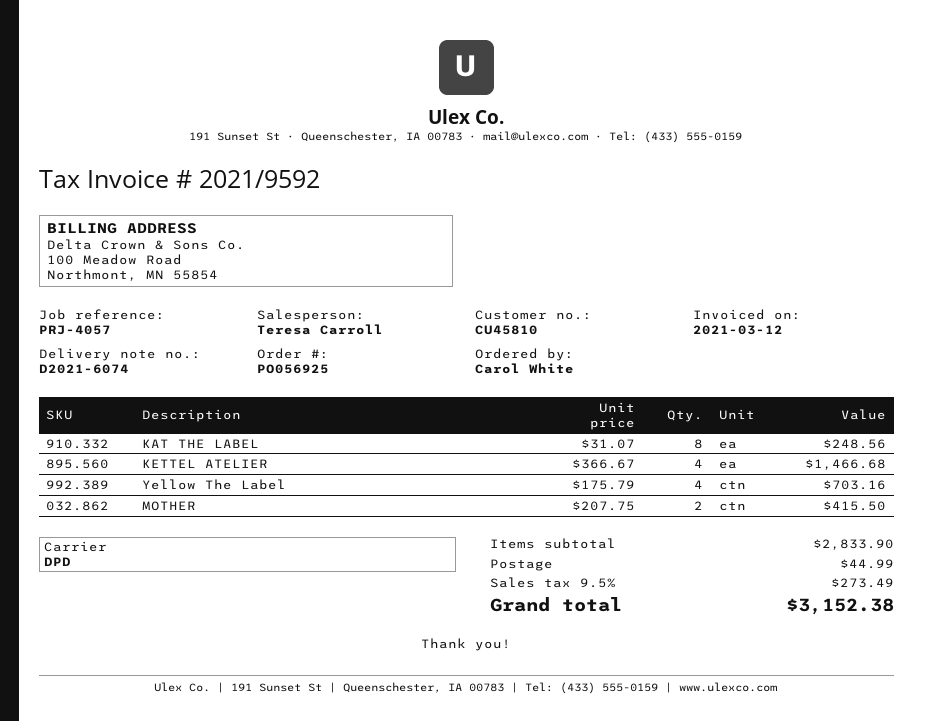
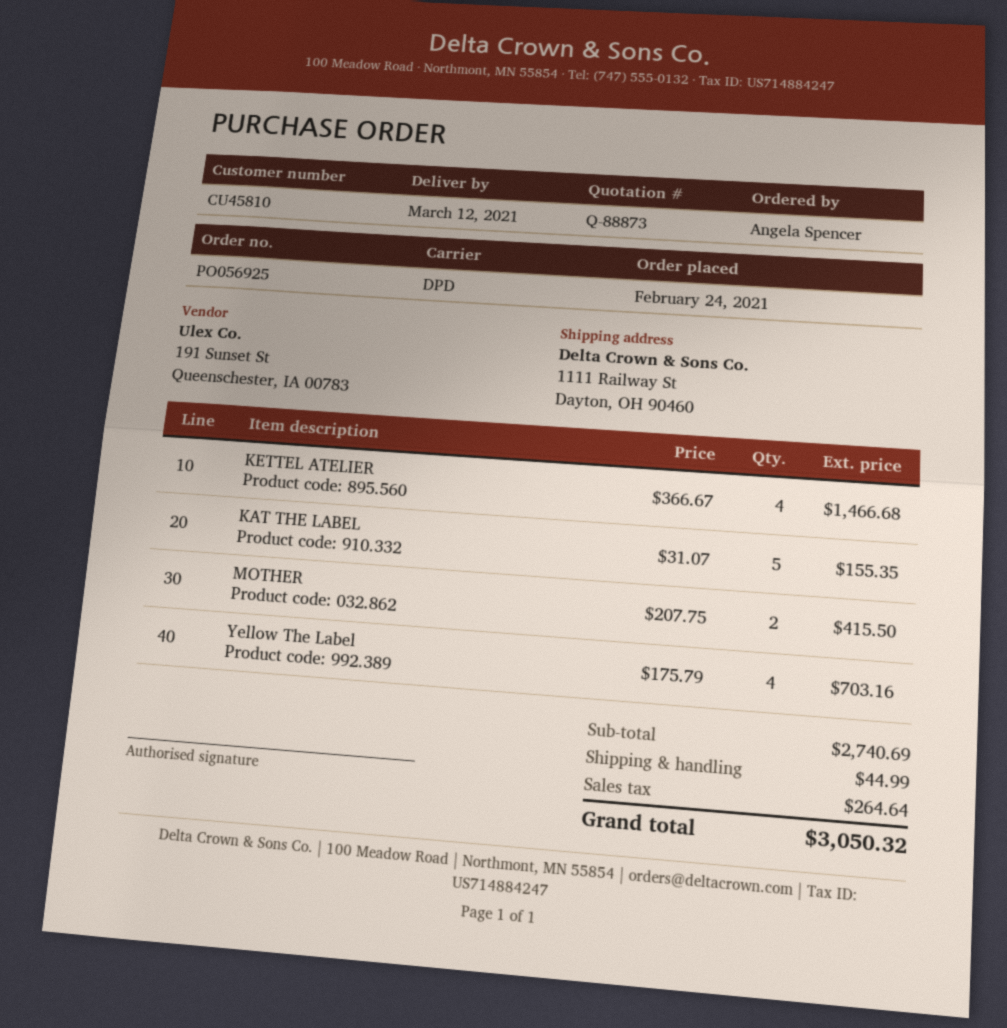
ordered by: Carol White -> Angela Spencer
KAT THE LABEL: 8 x 31.07 = 248.56 -> 5 x 31.07 = 155.35
subtotal: 2833.90 -> 2740.69
tax: 273.49 -> 264.64
total: 3152.38 -> 3050.32

